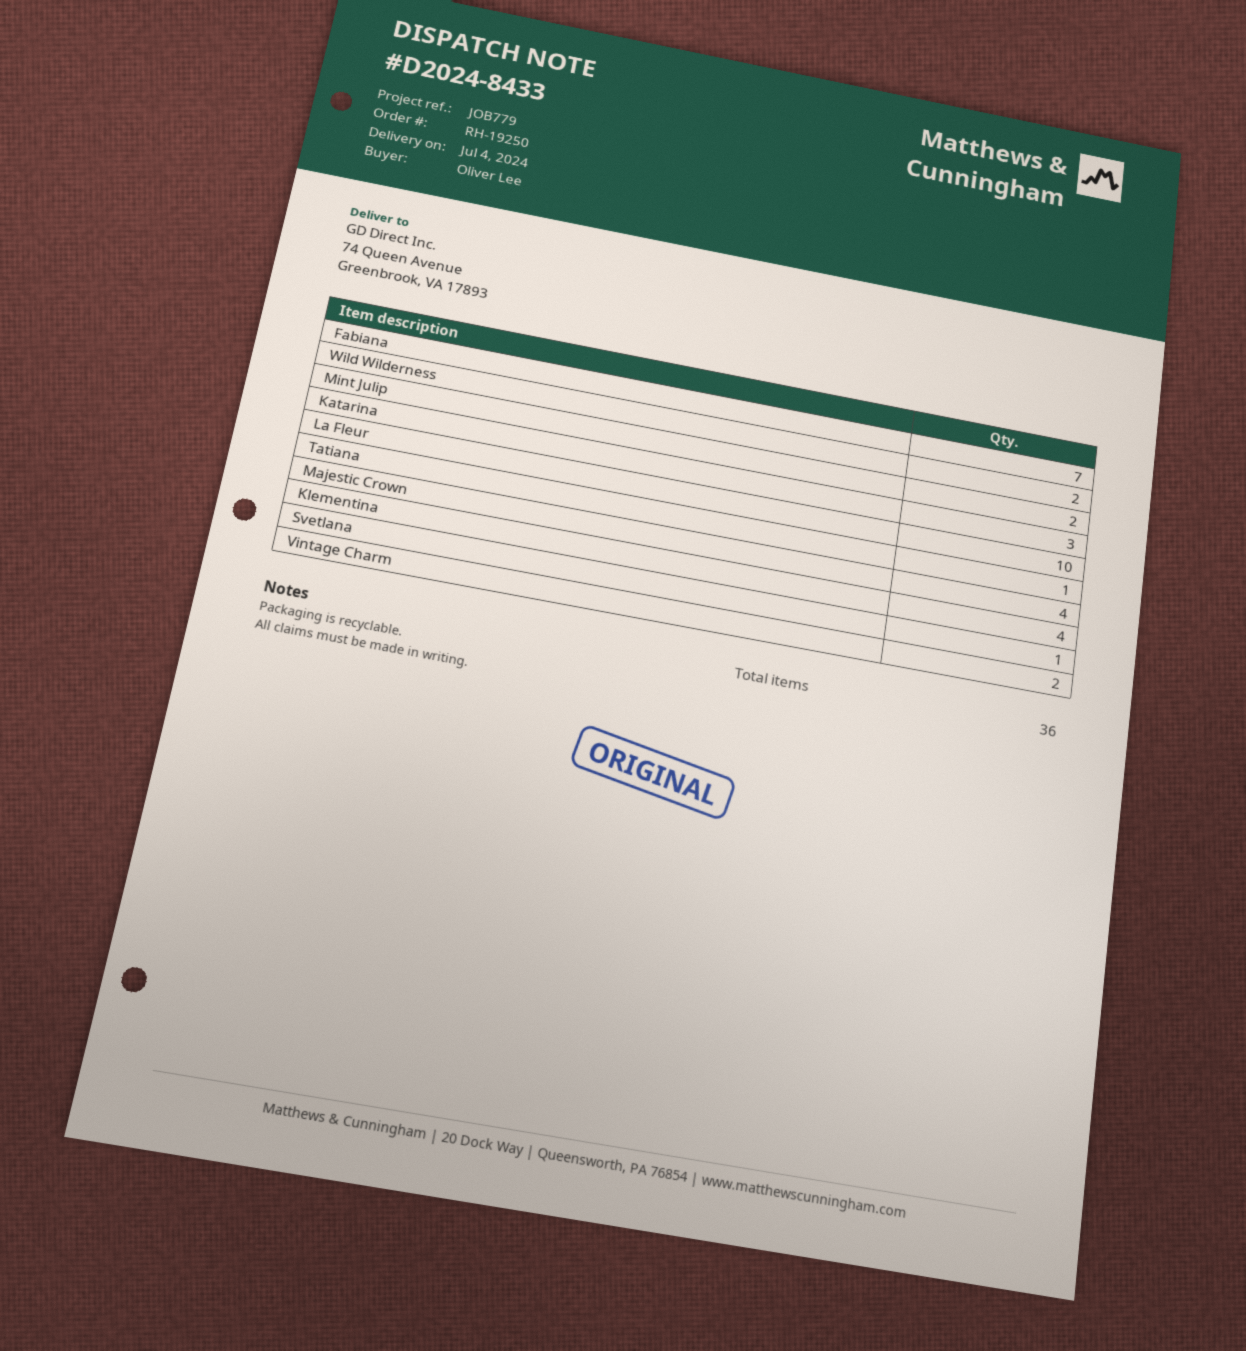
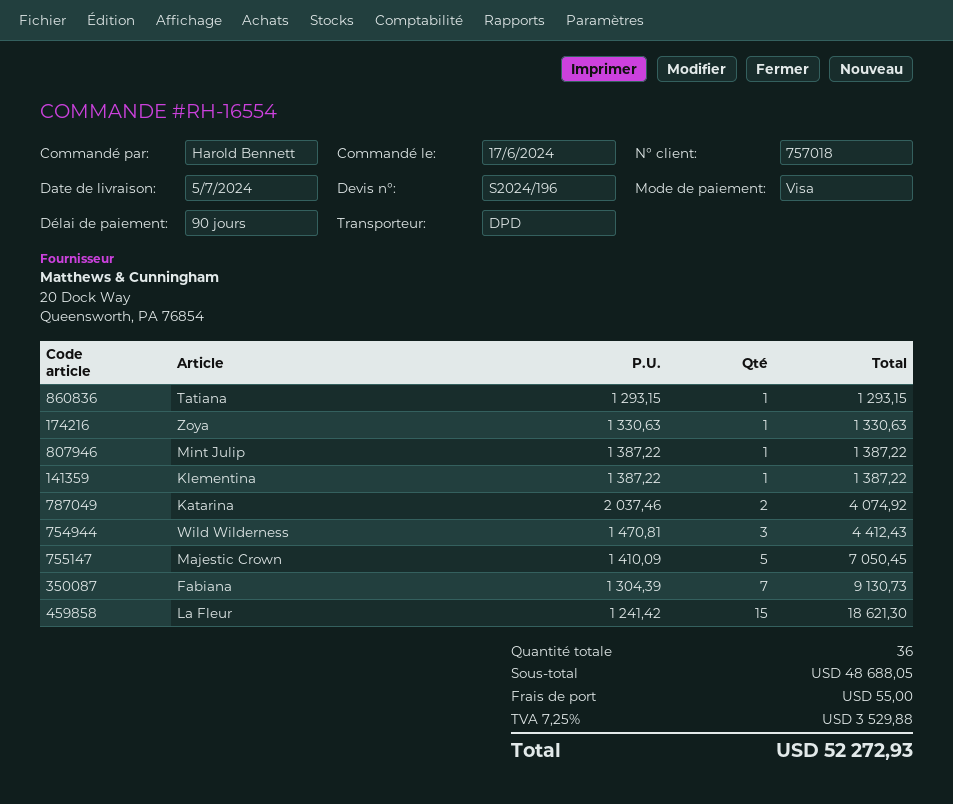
order number: RH-19250 -> RH-16554
delivery date: 2024-07-04 -> 2024-07-05
ordered by: Oliver Lee -> Harold Bennett
Wild Wilderness: 2 -> 3
Mint Julip: 2 -> 1
Katarina: 3 -> 2
La Fleur: 10 -> 15
Majestic Crown: 4 -> 5
Klementina: 4 -> 1
Svetlana: 1 -> none
Vintage Charm: 2 -> none
Zoya: none -> 1

